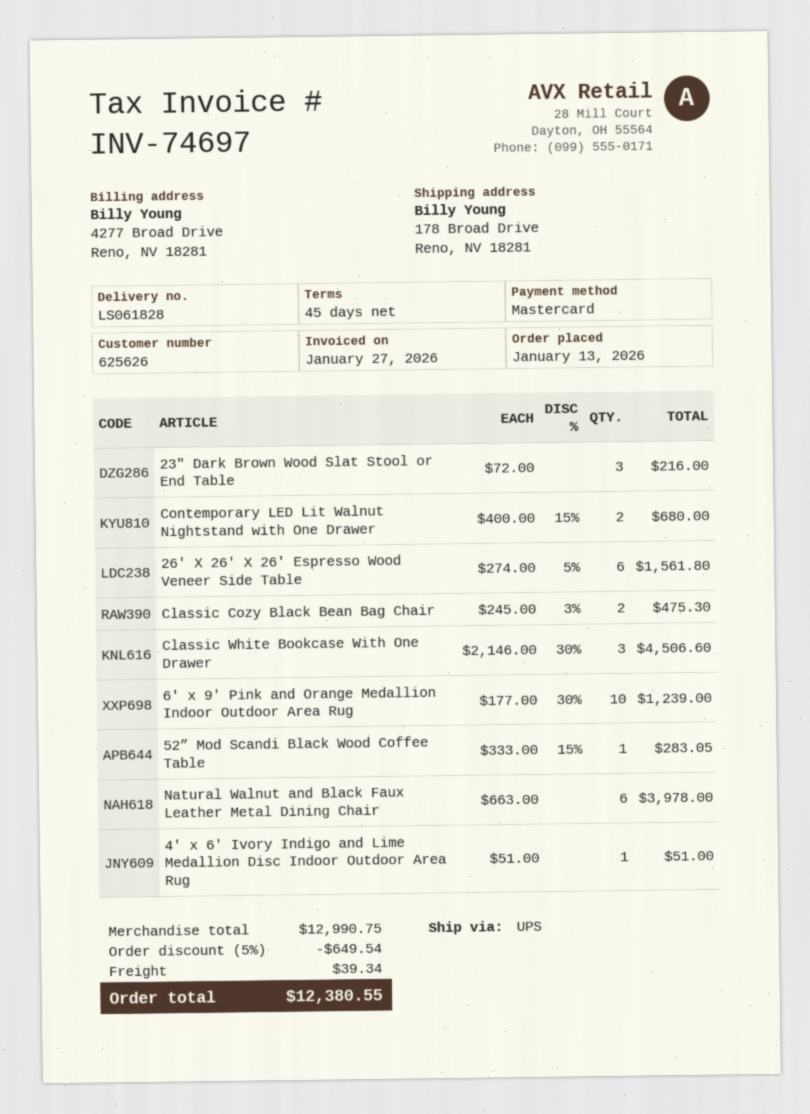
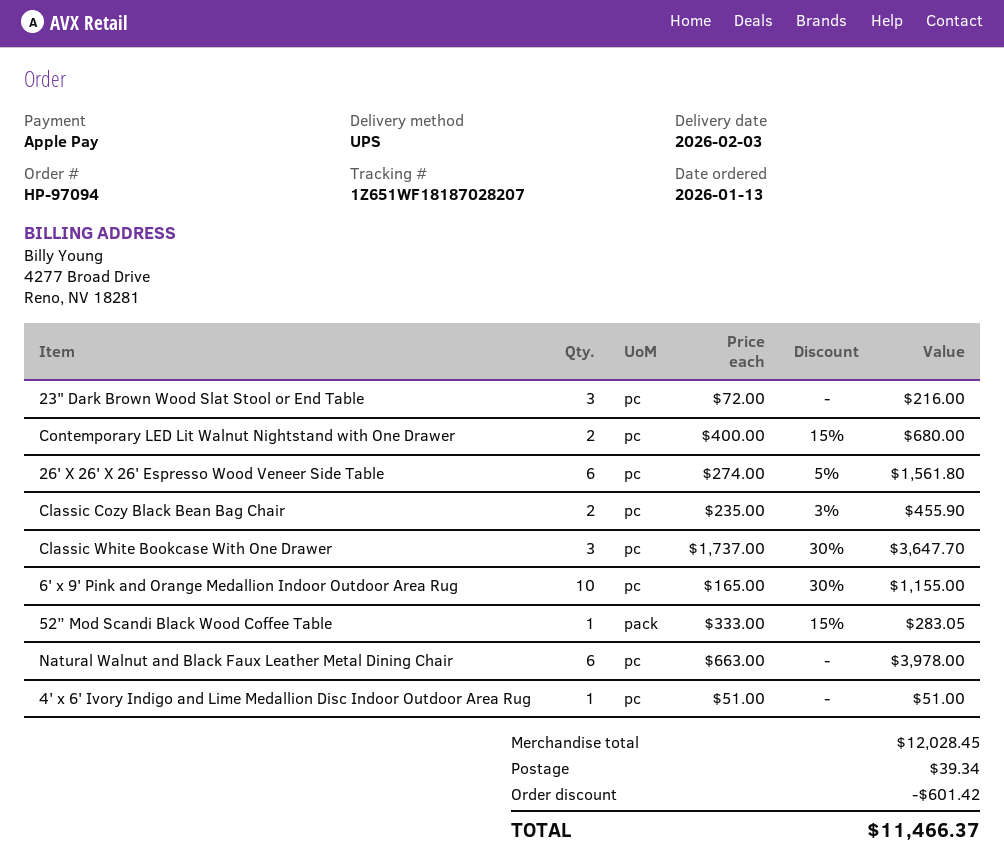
payment method: Mastercard -> Apple Pay
Classic Cozy Black Bean Bag Chair: 2 x 245.00 - 3% = 475.30 -> 2 x 235.00 - 3% = 455.90
Classic White Bookcase With One Drawer: 3 x 2146.00 - 30% = 4506.60 -> 3 x 1737.00 - 30% = 3647.70
6' x 9' Pink and Orange Medallion Indoor Outdoor Area Rug: 10 x 177.00 - 30% = 1239.00 -> 10 x 165.00 - 30% = 1155.00
subtotal: 12990.75 -> 12028.45
discount: 649.54 -> 601.42
total: 12380.55 -> 11466.37

